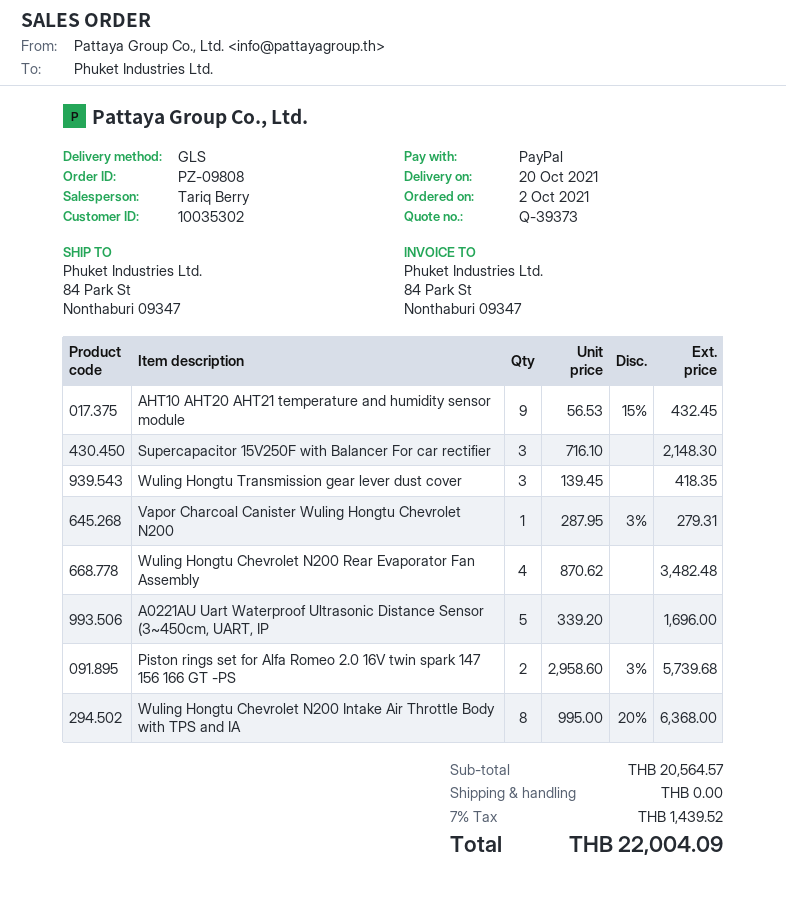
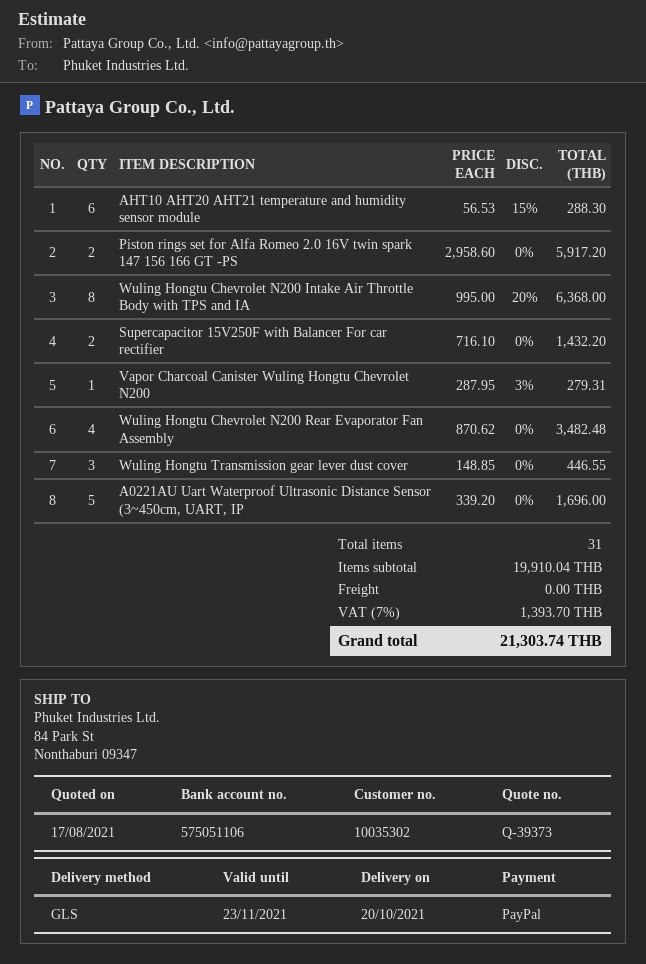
AHT10 AHT20 AHT21 temperature and humidity sensor module: 9 x 56.53 - 15% = 432.45 -> 6 x 56.53 - 15% = 288.30
Supercapacitor 15V250F with Balancer For car rectifier: 3 x 716.10 = 2148.30 -> 2 x 716.10 = 1432.20
Wuling Hongtu Transmission gear lever dust cover: 3 x 139.45 = 418.35 -> 3 x 148.85 = 446.55
Piston rings set for Alfa Romeo 2.0 16V twin spark 147 156 166 GT -PS: 2 x 2958.60 - 3% = 5739.68 -> 2 x 2958.60 = 5917.20
subtotal: 20564.57 -> 19910.04
tax: 7% = 1439.52 -> 7% = 1393.70
total: 22004.09 -> 21303.74

